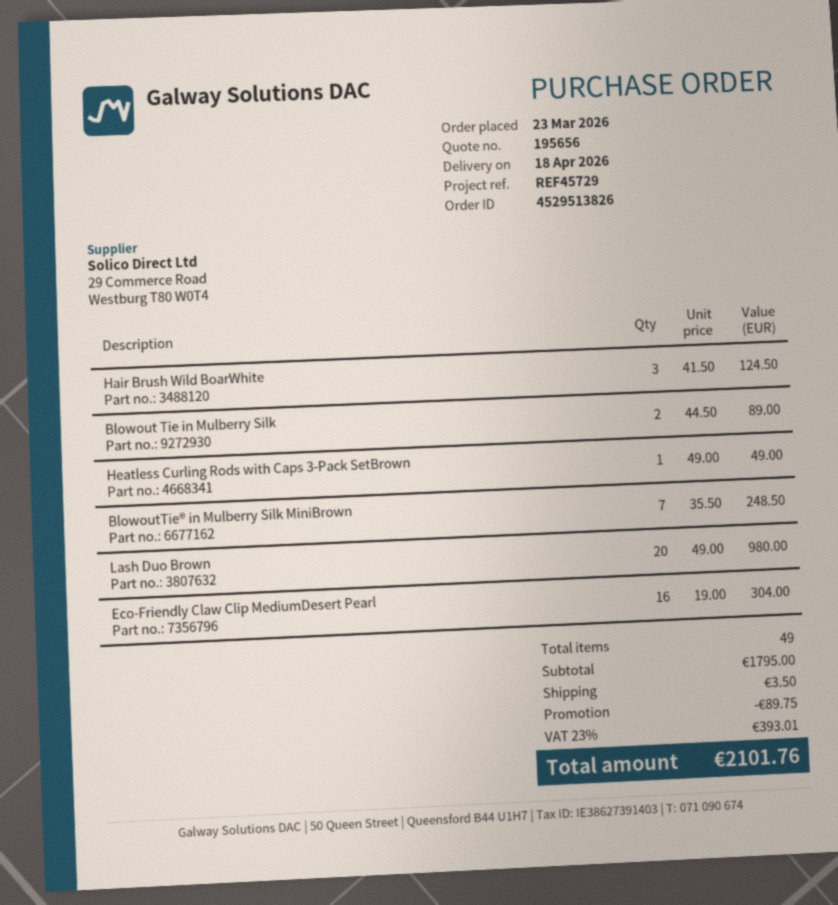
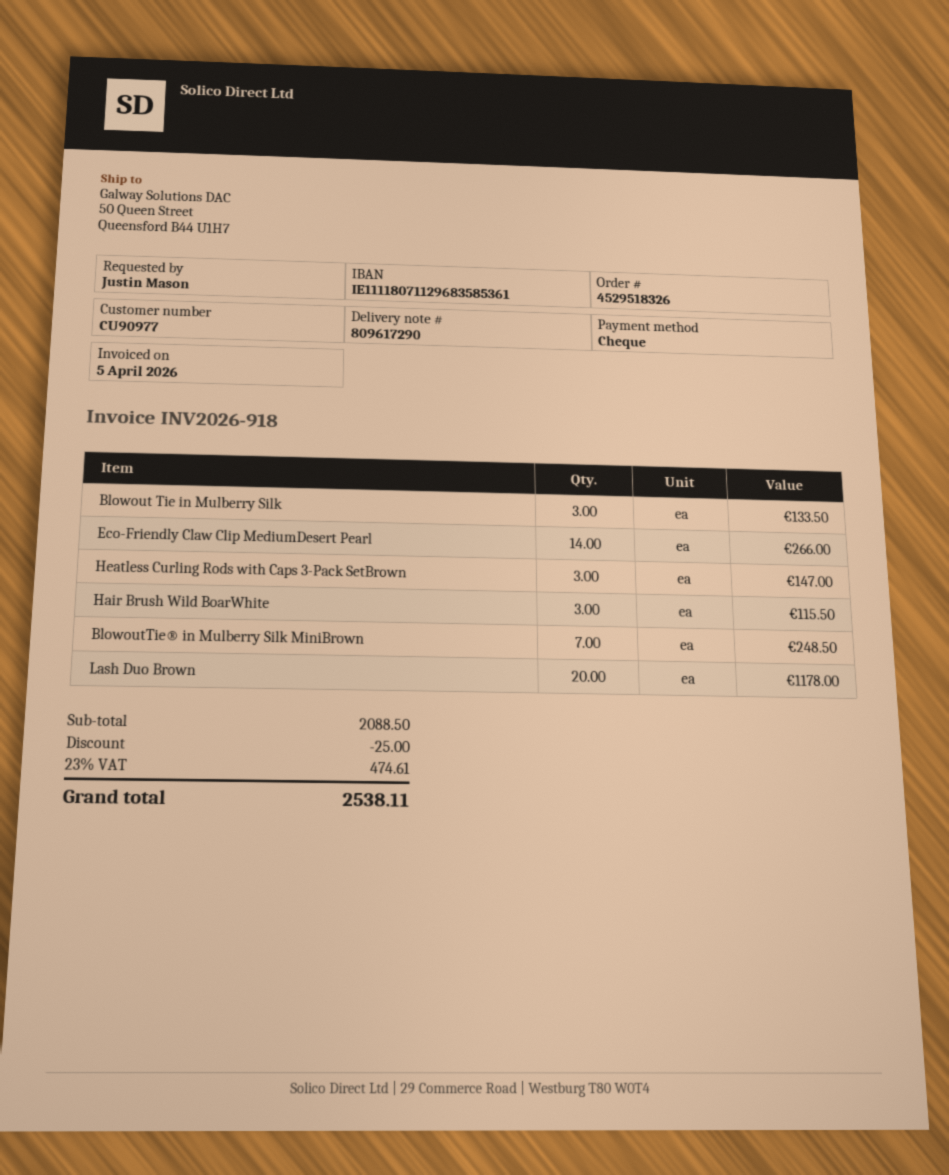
order number: 4529513826 -> 4529518326
Hair Brush Wild BoarWhite: 3 for 124.50 -> 3 for 115.50
Blowout Tie in Mulberry Silk: 2 for 89.00 -> 3 for 133.50
Heatless Curling Rods with Caps 3-Pack SetBrown: 1 for 49.00 -> 3 for 147.00
Lash Duo Brown: 20 for 980.00 -> 20 for 1178.00
Eco-Friendly Claw Clip MediumDesert Pearl: 16 for 304.00 -> 14 for 266.00
subtotal: 1795.00 -> 2088.50
discount: 89.75 -> 25.00
shipping: 3.50 -> none
tax: 23% = 393.01 -> 23% = 474.61
total: 2101.76 -> 2538.11

